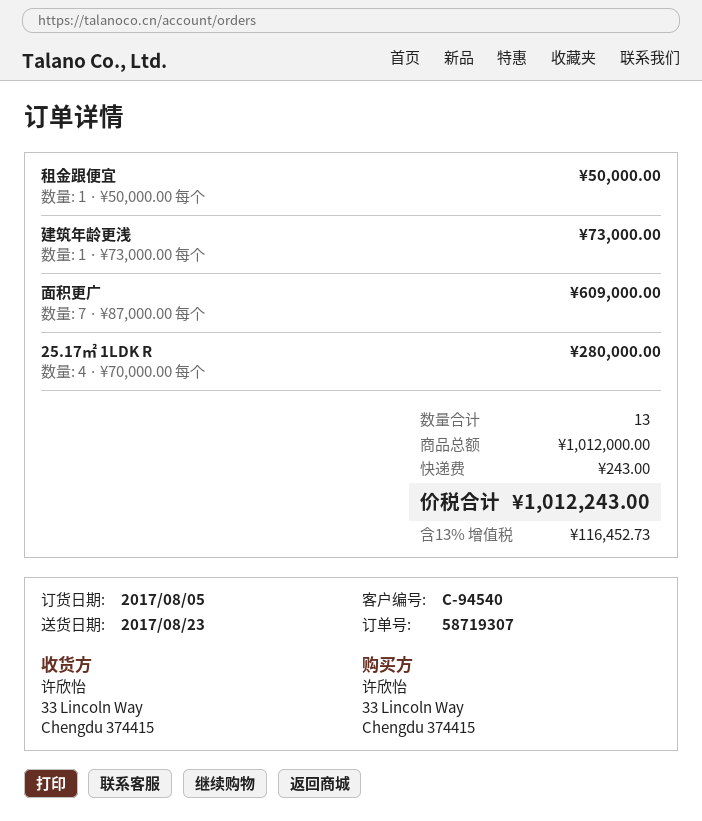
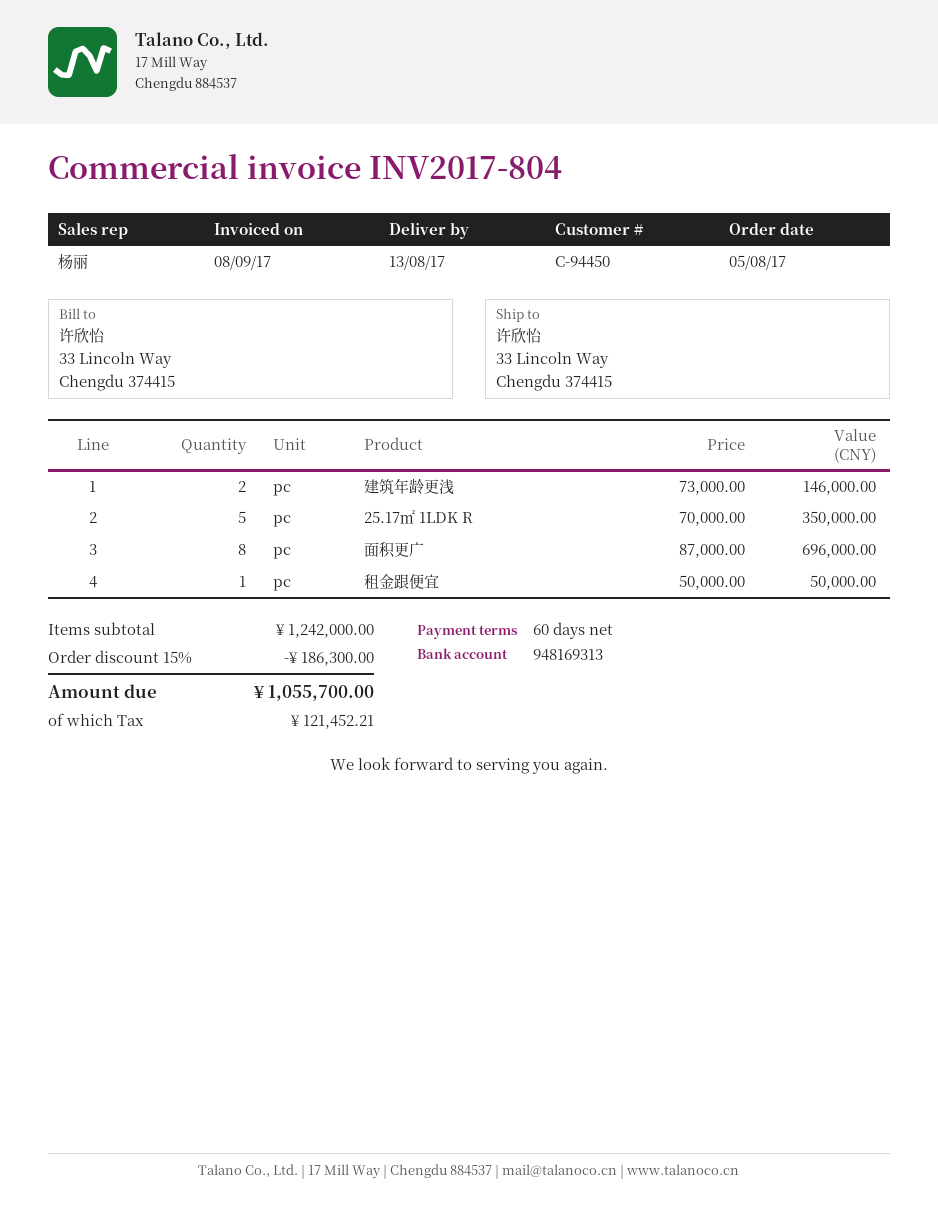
delivery date: 2017-08-23 -> 2017-08-13
customer number: C-94540 -> C-94450
建筑年龄更浅: 1 x 73000.00 = 73000.00 -> 2 x 73000.00 = 146000.00
面积更广: 7 x 87000.00 = 609000.00 -> 8 x 87000.00 = 696000.00
25.17㎡ 1LDK R: 4 x 70000.00 = 280000.00 -> 5 x 70000.00 = 350000.00
subtotal: 1012000.00 -> 1242000.00
discount: none -> 15% = 186300.00
shipping: 243.00 -> none
tax: 116452.73 -> 121452.21
total: 1012243.00 -> 1055700.00

